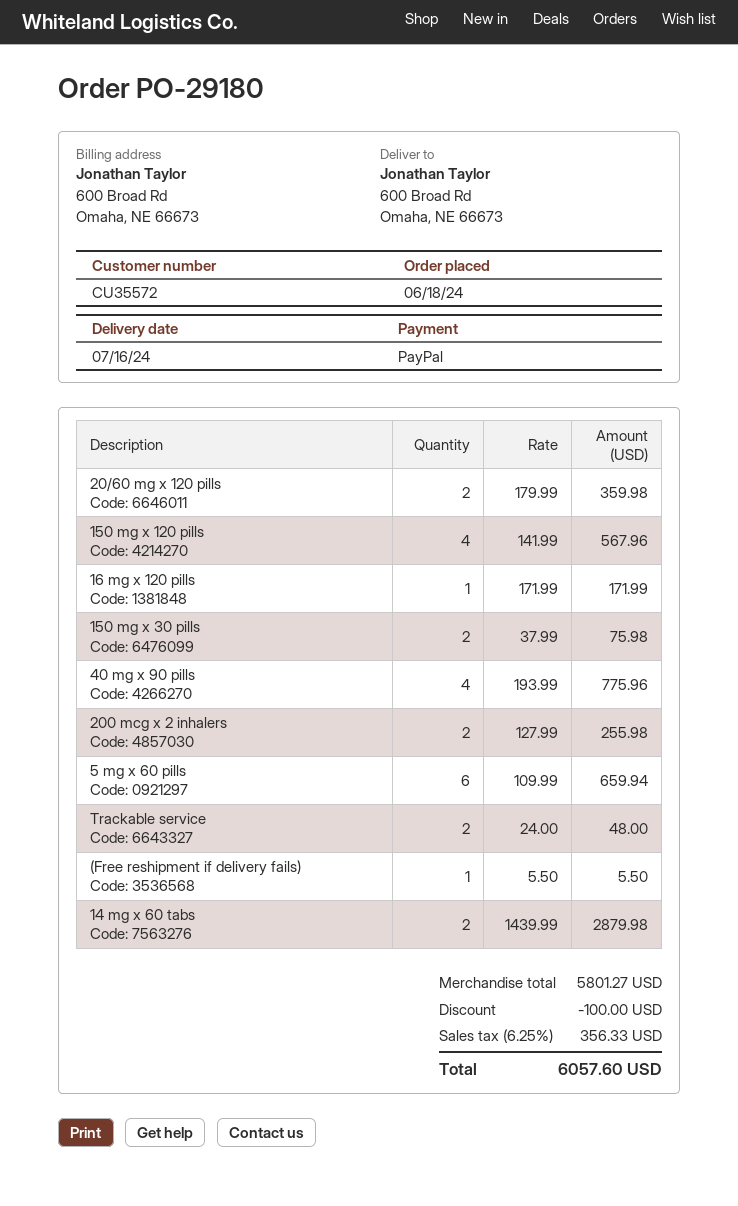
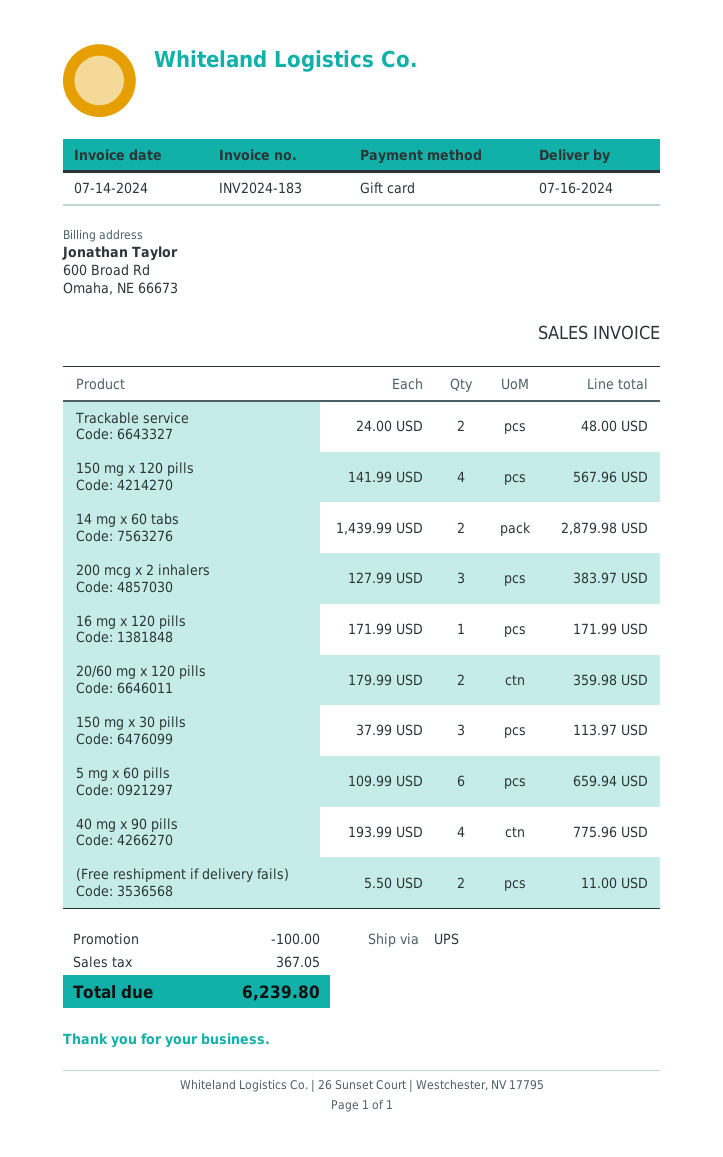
payment method: PayPal -> gift card
150 mg x 30 pills: 2 x 37.99 = 75.98 -> 3 x 37.99 = 113.97
200 mcg x 2 inhalers: 2 x 127.99 = 255.98 -> 3 x 127.99 = 383.97
(Free reshipment if delivery fails): 1 x 5.50 = 5.50 -> 2 x 5.50 = 11.00
tax: 356.33 -> 367.05
total: 6057.60 -> 6239.80

